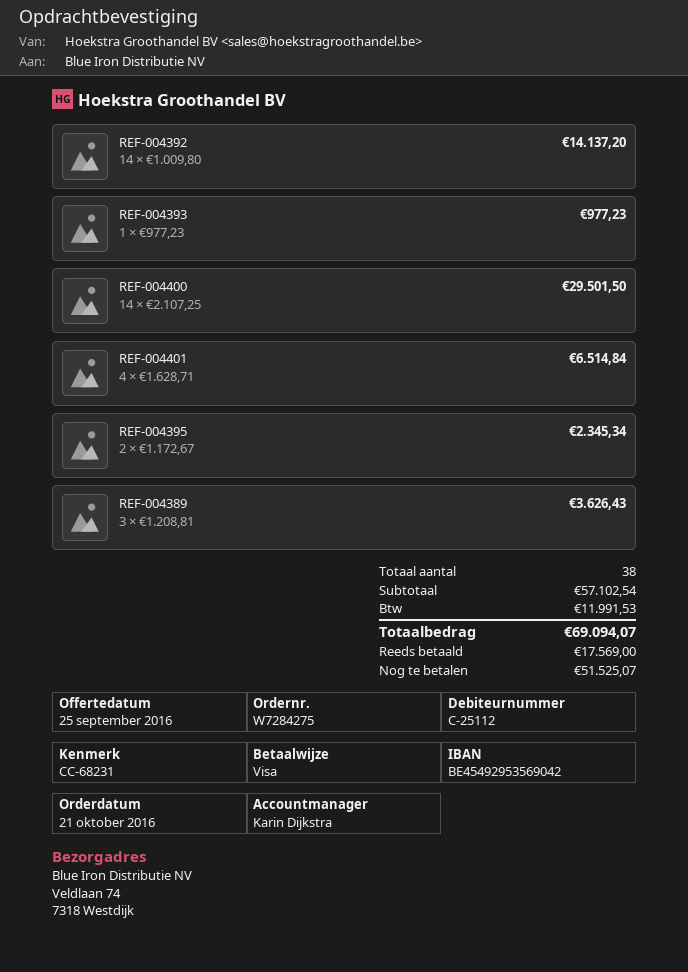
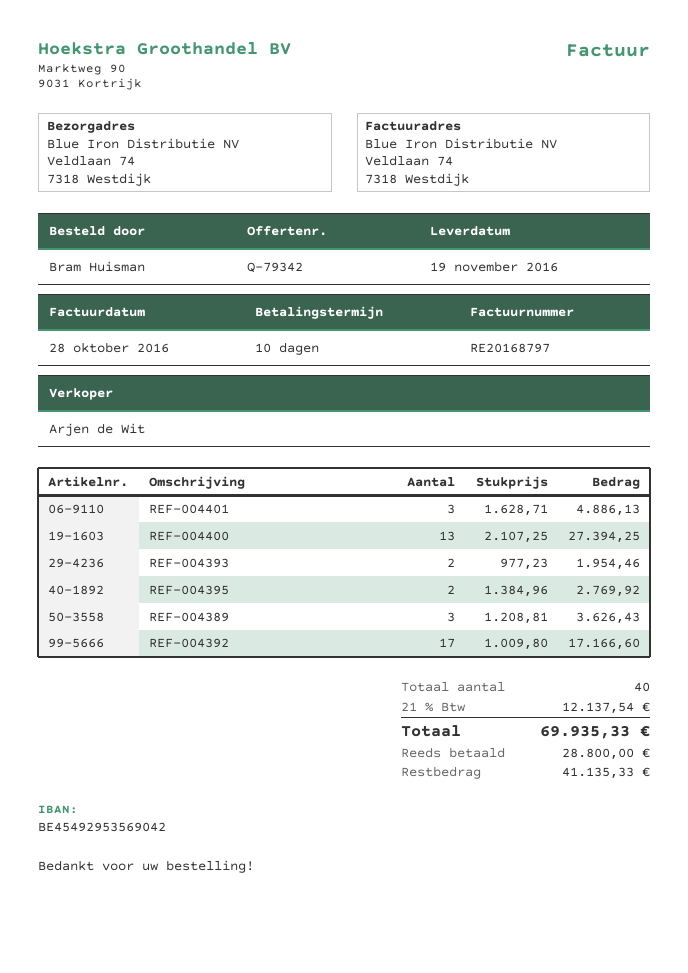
sales rep: Karin Dijkstra -> Arjen de Wit
REF-004392: 14 x 1009.80 = 14137.20 -> 17 x 1009.80 = 17166.60
REF-004393: 1 x 977.23 = 977.23 -> 2 x 977.23 = 1954.46
REF-004400: 14 x 2107.25 = 29501.50 -> 13 x 2107.25 = 27394.25
REF-004401: 4 x 1628.71 = 6514.84 -> 3 x 1628.71 = 4886.13
REF-004395: 2 x 1172.67 = 2345.34 -> 2 x 1384.96 = 2769.92
total quantity: 38 -> 40
tax: 11991.53 -> 12137.54
total: 69094.07 -> 69935.33
deposit: 17569.00 -> 28800.00
balance: 51525.07 -> 41135.33

